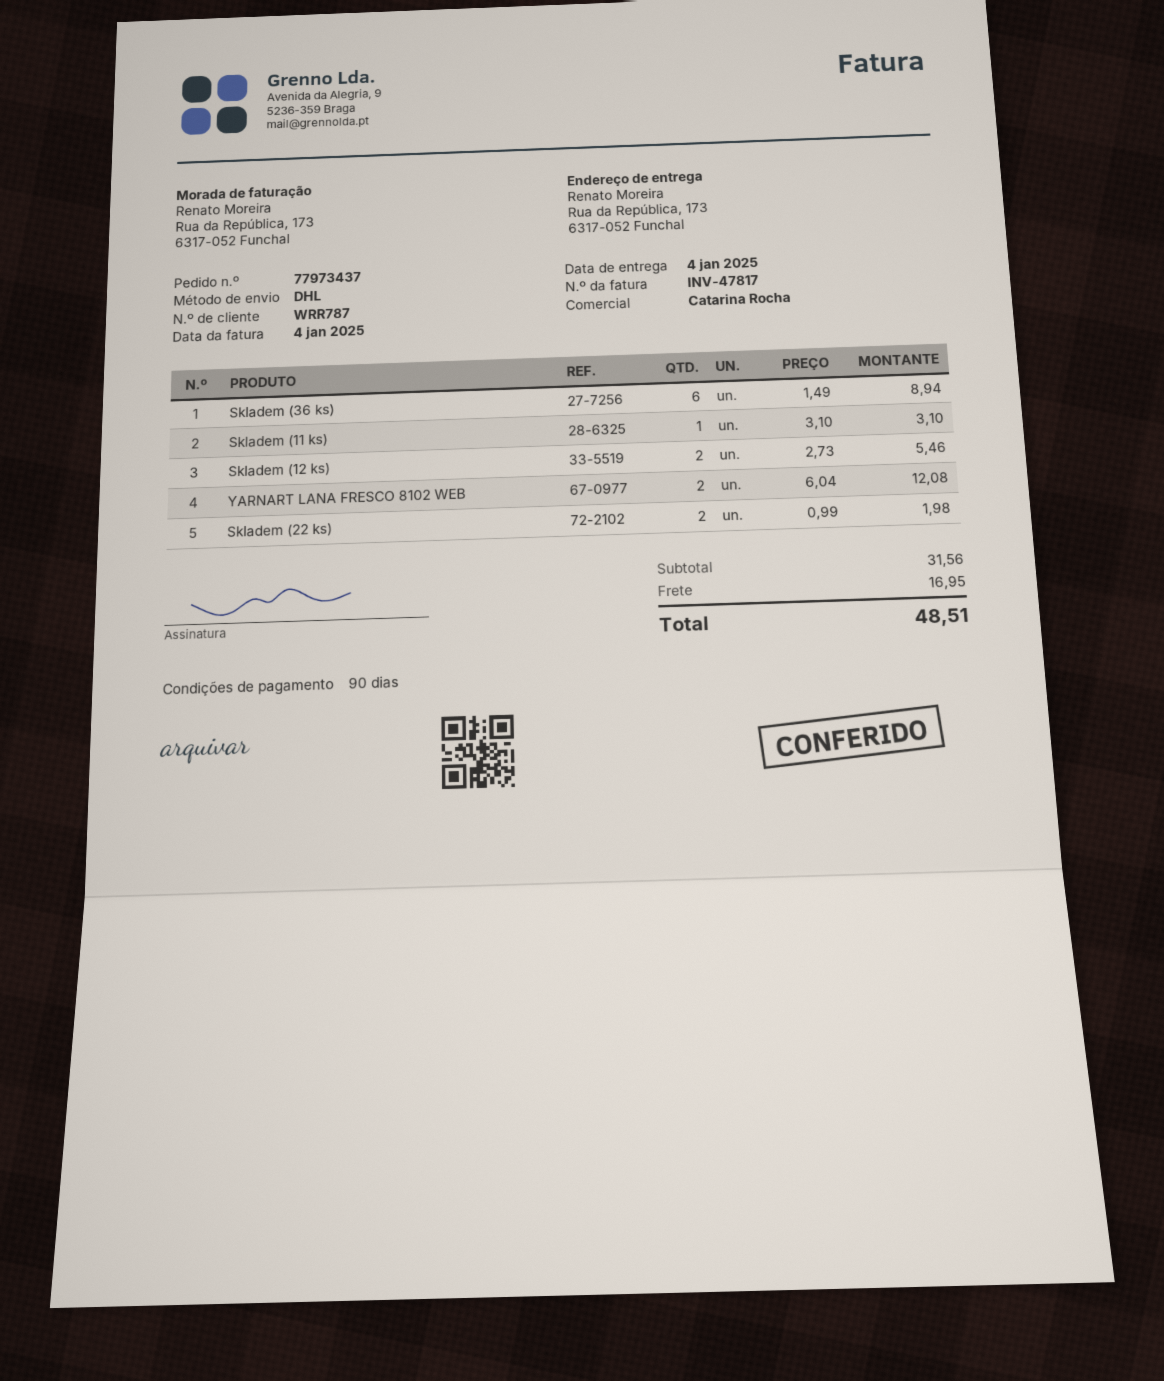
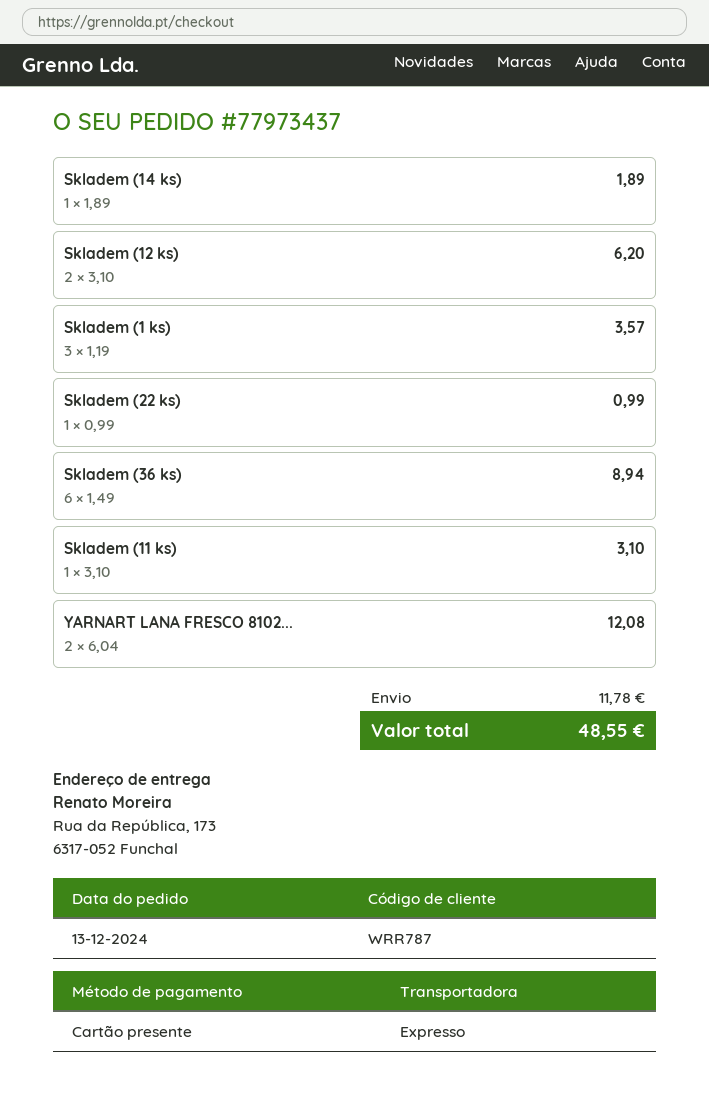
shipping method: DHL -> express
Skladem (12 ks): 2 x 2.73 = 5.46 -> 2 x 3.10 = 6.20
Skladem (22 ks): 2 x 0.99 = 1.98 -> 1 x 0.99 = 0.99
Skladem (14 ks): none -> 1 x 1.89 = 1.89
Skladem (1 ks): none -> 3 x 1.19 = 3.57
shipping: 16.95 -> 11.78
total: 48.51 -> 48.55

